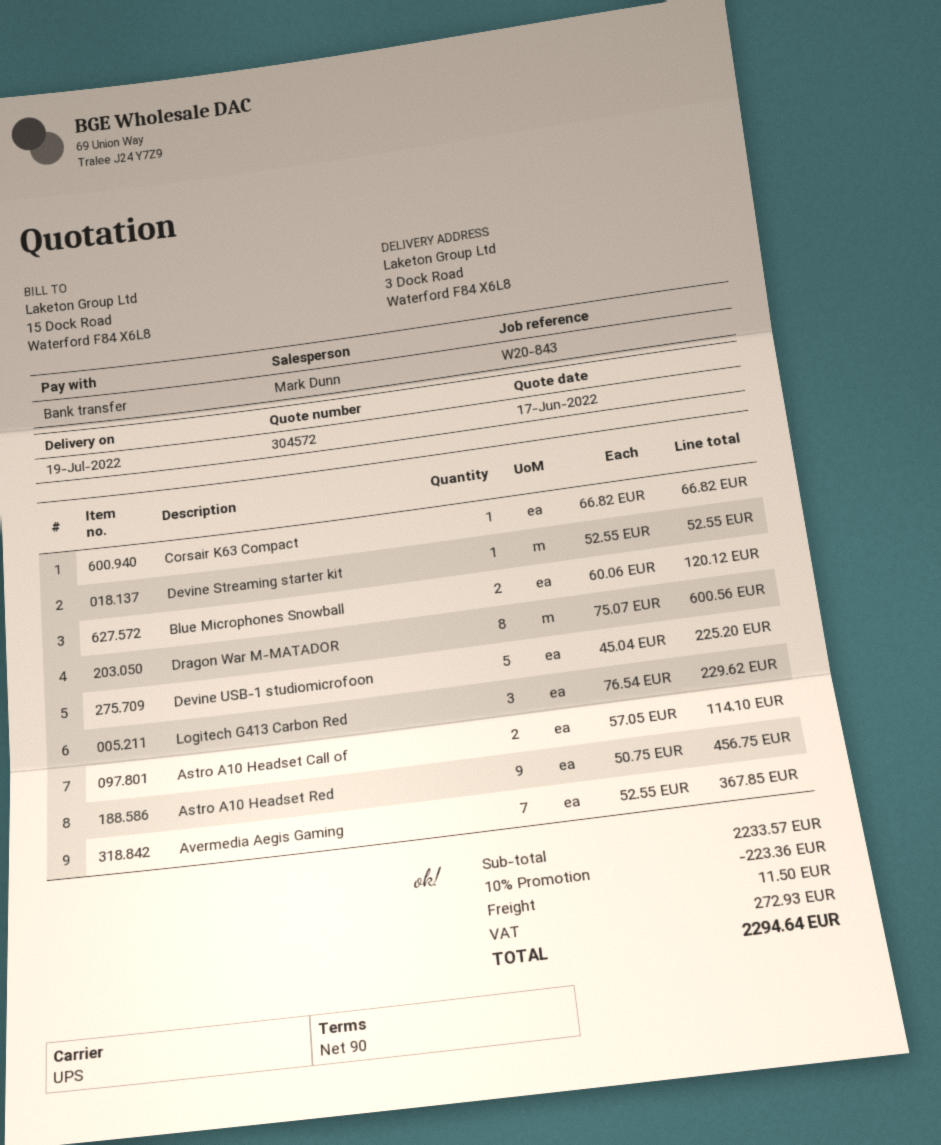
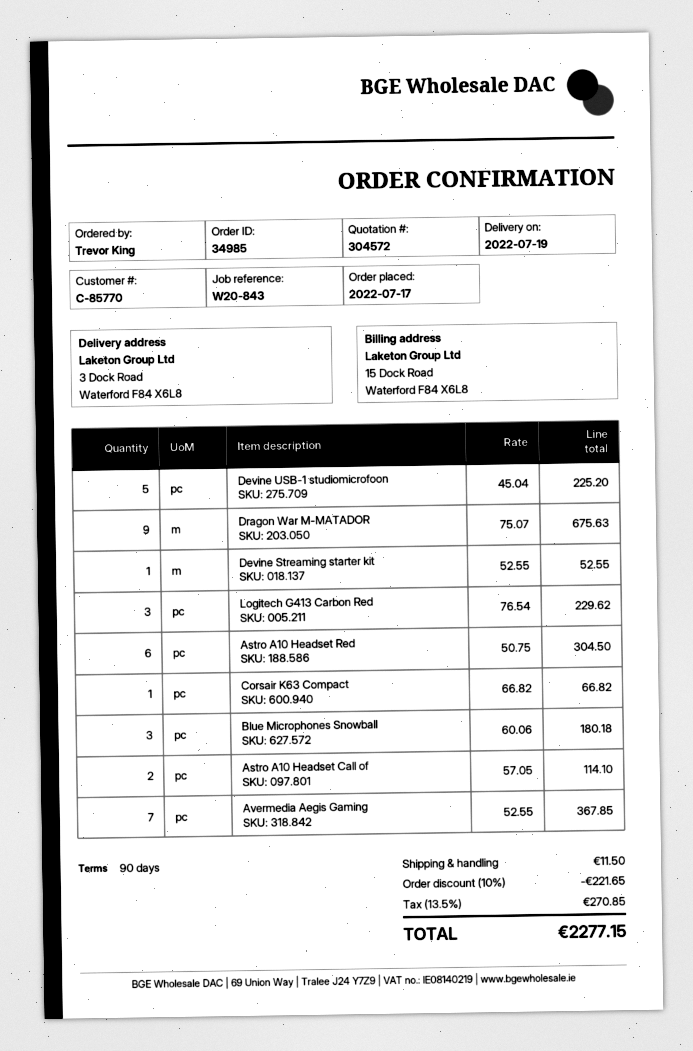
Blue Microphones Snowball: 2 x 60.06 = 120.12 -> 3 x 60.06 = 180.18
Dragon War M-MATADOR: 8 x 75.07 = 600.56 -> 9 x 75.07 = 675.63
Astro A10 Headset Red: 9 x 50.75 = 456.75 -> 6 x 50.75 = 304.50
discount: 10% = 223.36 -> 10% = 221.65
tax: 272.93 -> 270.85
total: 2294.64 -> 2277.15

